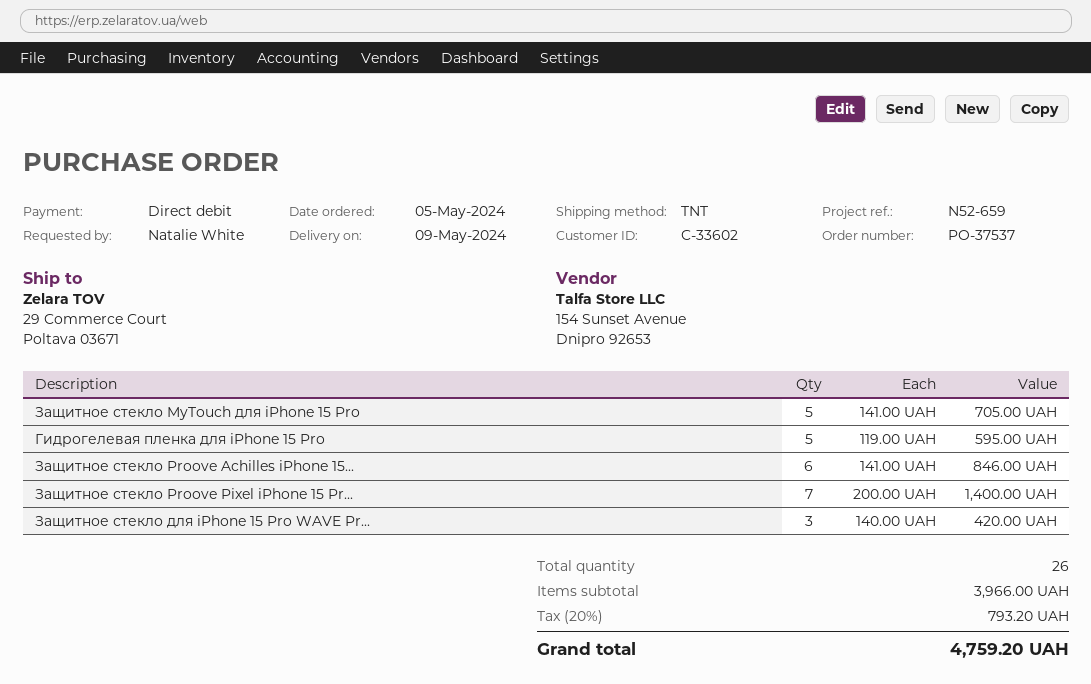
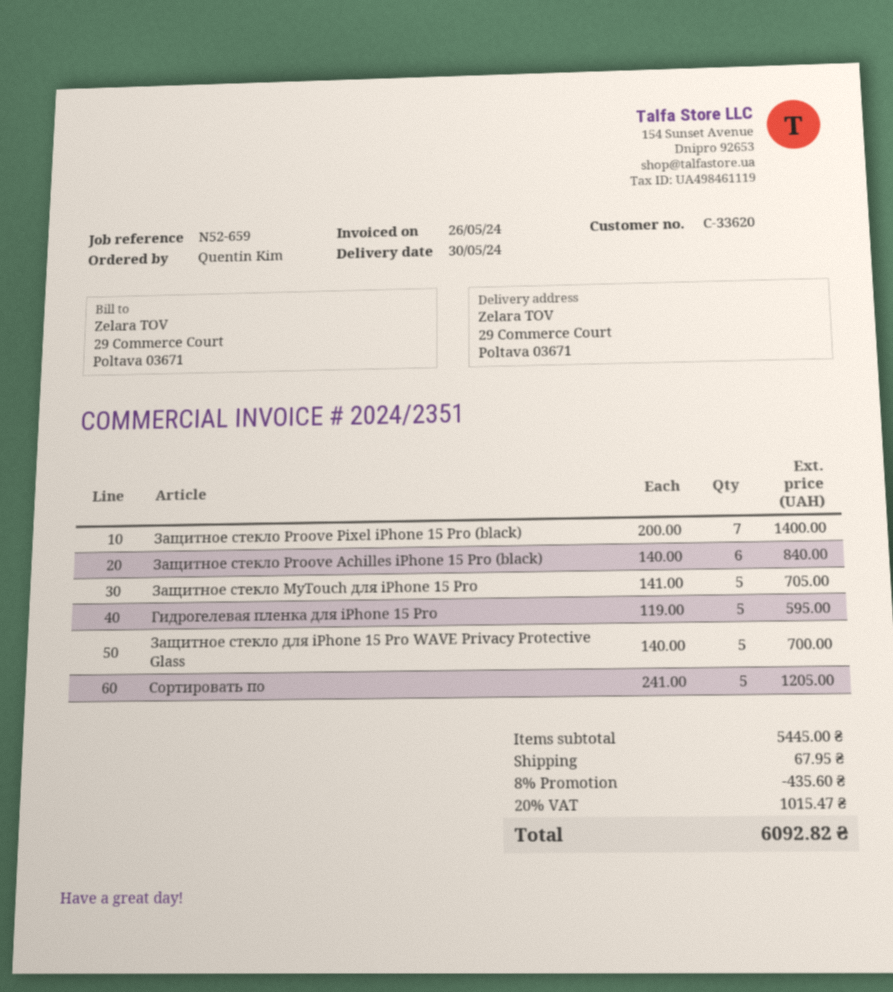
delivery date: 2024-05-09 -> 2024-05-30
customer number: C-33602 -> C-33620
ordered by: Natalie White -> Quentin Kim
Защитное стекло Proove Achilles iPhone 15...: 6 x 141.00 = 846.00 -> 6 x 140.00 = 840.00
Защитное стекло для iPhone 15 Pro WAVE Pr...: 3 x 140.00 = 420.00 -> 5 x 140.00 = 700.00
Сортировать по: none -> 5 x 241.00 = 1205.00
subtotal: 3966.00 -> 5445.00
discount: none -> 8% = 435.60
shipping: none -> 67.95
tax: 20% = 793.20 -> 20% = 1015.47
total: 4759.20 -> 6092.82

